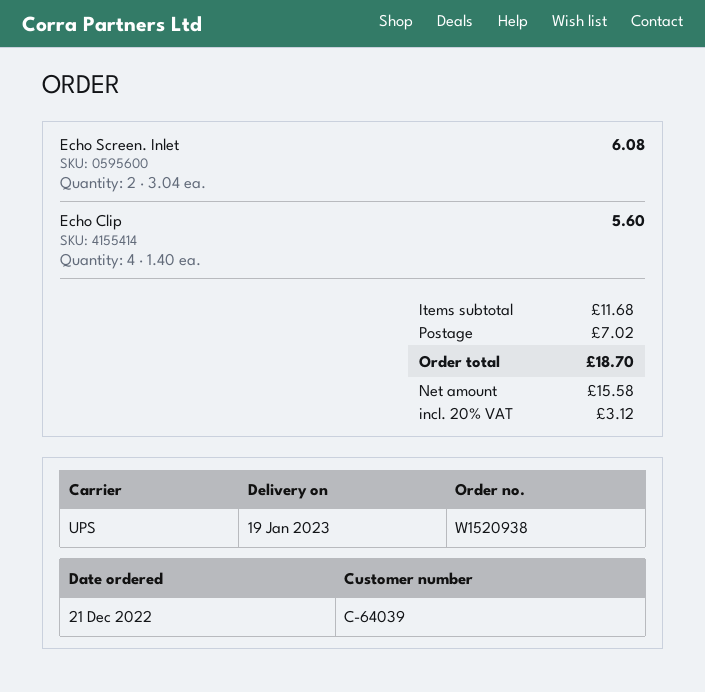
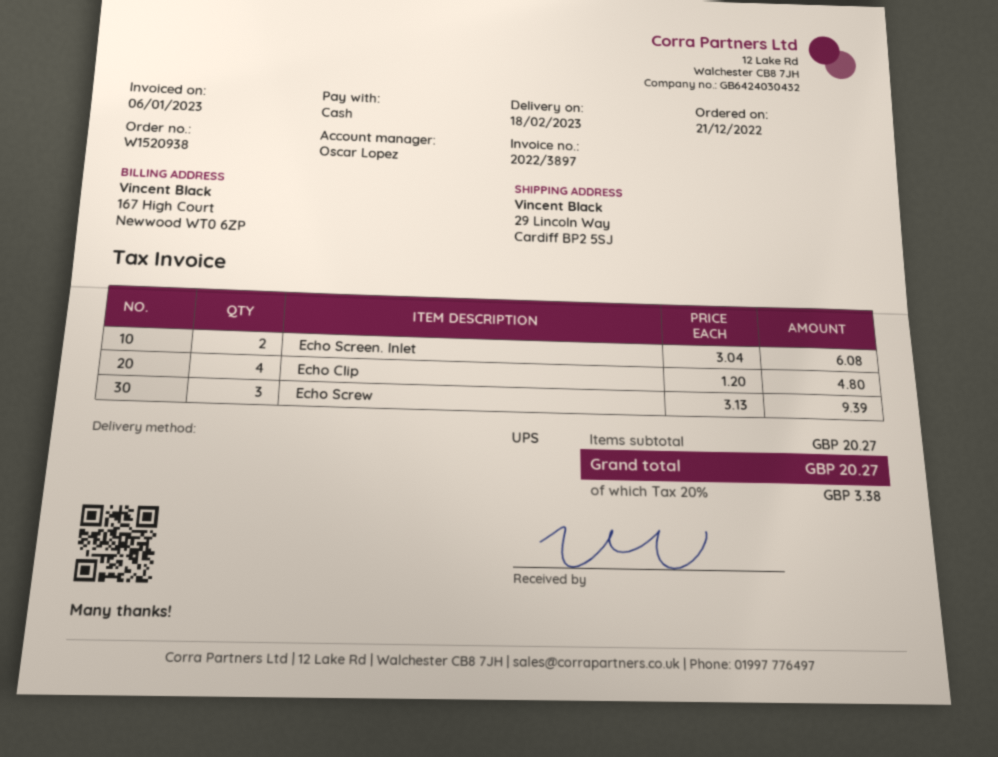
delivery date: 2023-01-19 -> 2023-02-18
Echo Clip: 4 x 1.40 = 5.60 -> 4 x 1.20 = 4.80
Echo Screw: none -> 3 x 3.13 = 9.39
subtotal: 11.68 -> 20.27
shipping: 7.02 -> none
tax: 20% = 3.12 -> 20% = 3.38
total: 18.70 -> 20.27

